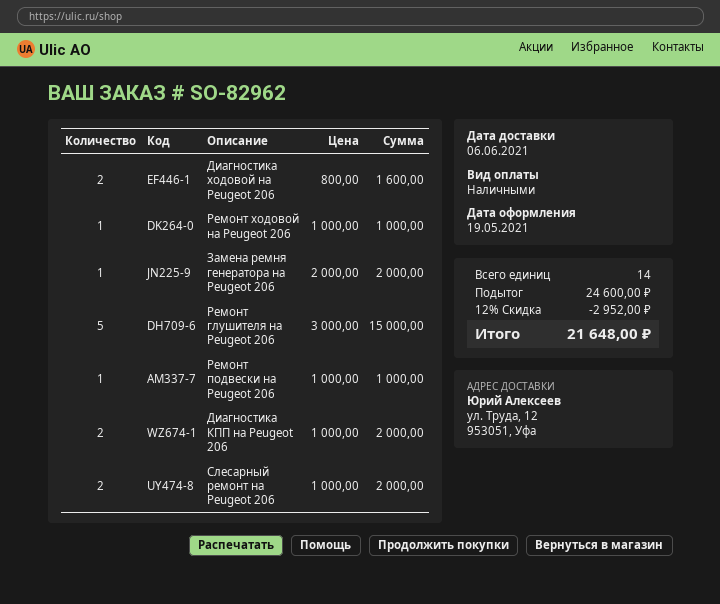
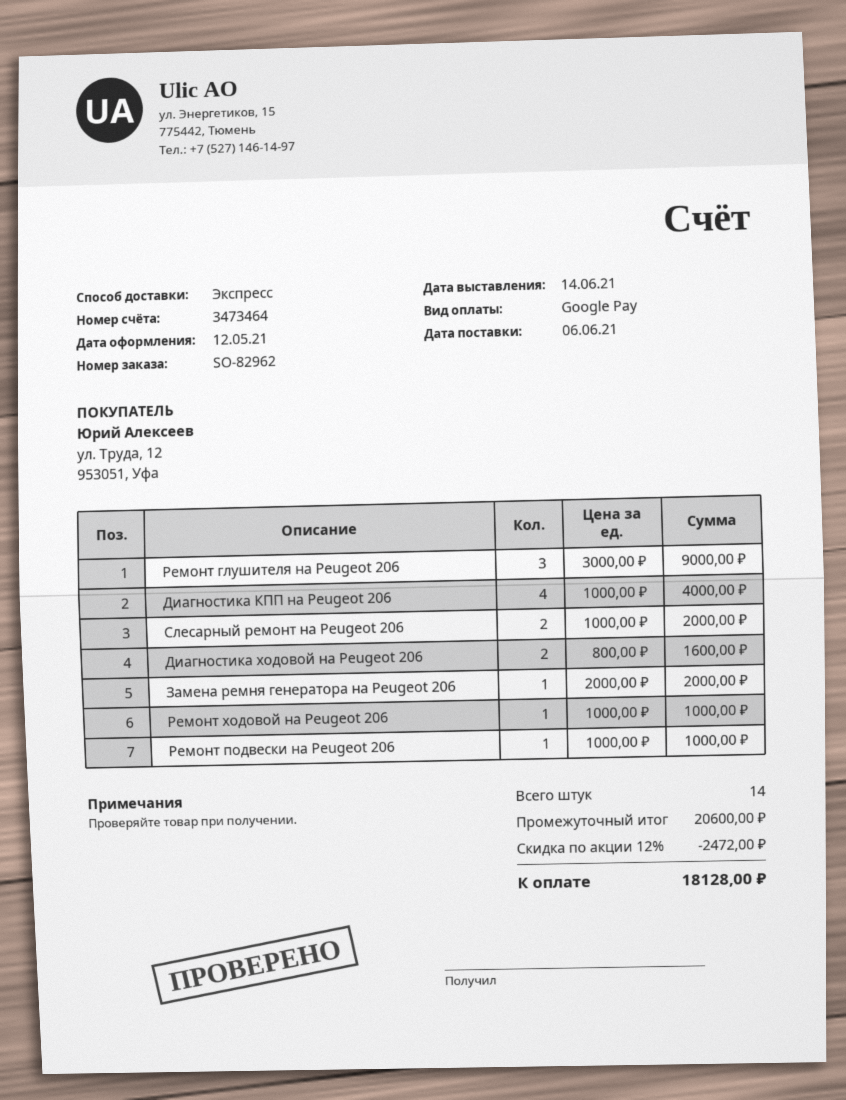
order date: 2021-05-19 -> 2021-05-12
payment method: cash -> Google Pay
Ремонт глушителя на Peugeot 206: 5 x 3000.00 = 15000.00 -> 3 x 3000.00 = 9000.00
Диагностика КПП на Peugeot 206: 2 x 1000.00 = 2000.00 -> 4 x 1000.00 = 4000.00
subtotal: 24600.00 -> 20600.00
discount: 12% = 2952.00 -> 12% = 2472.00
total: 21648.00 -> 18128.00

